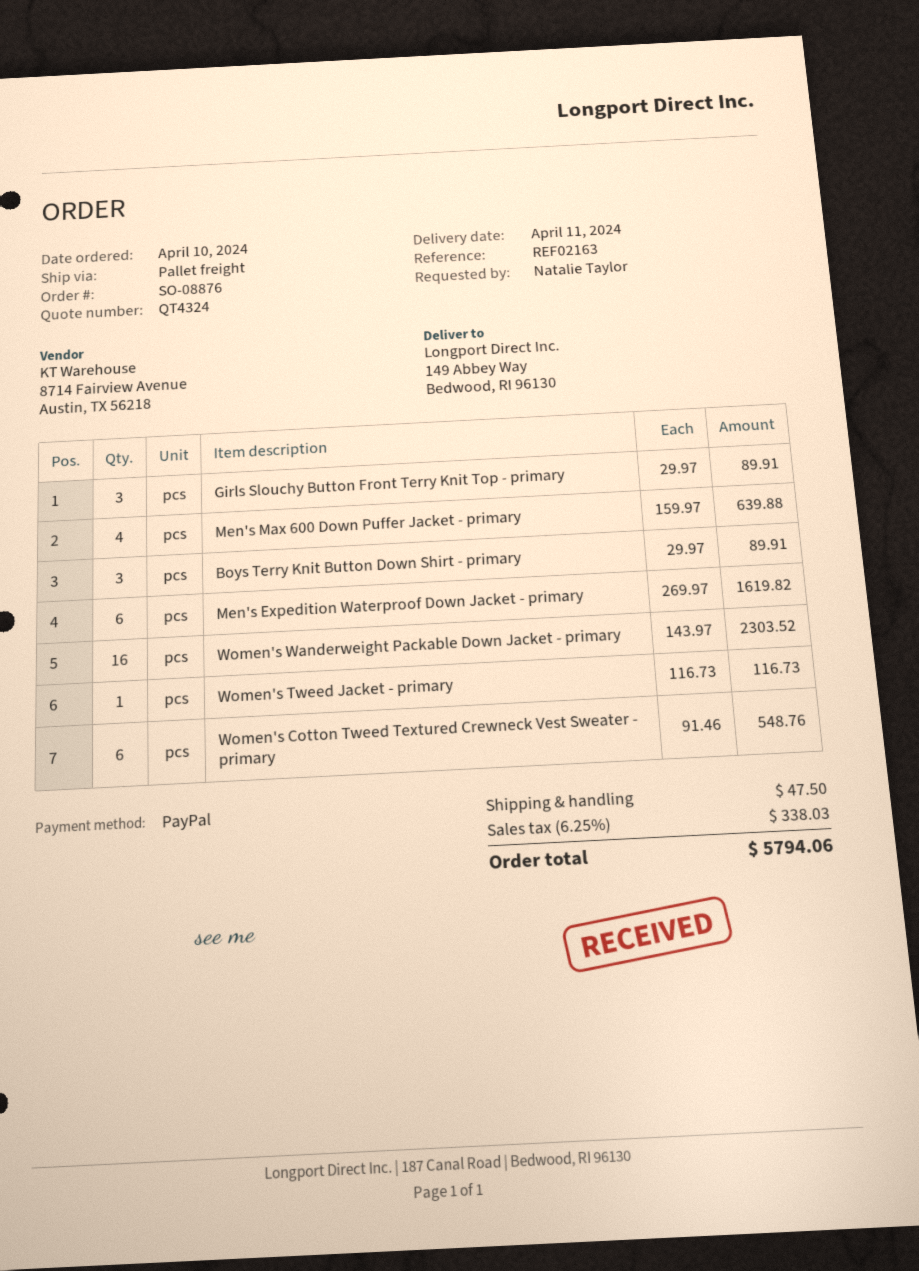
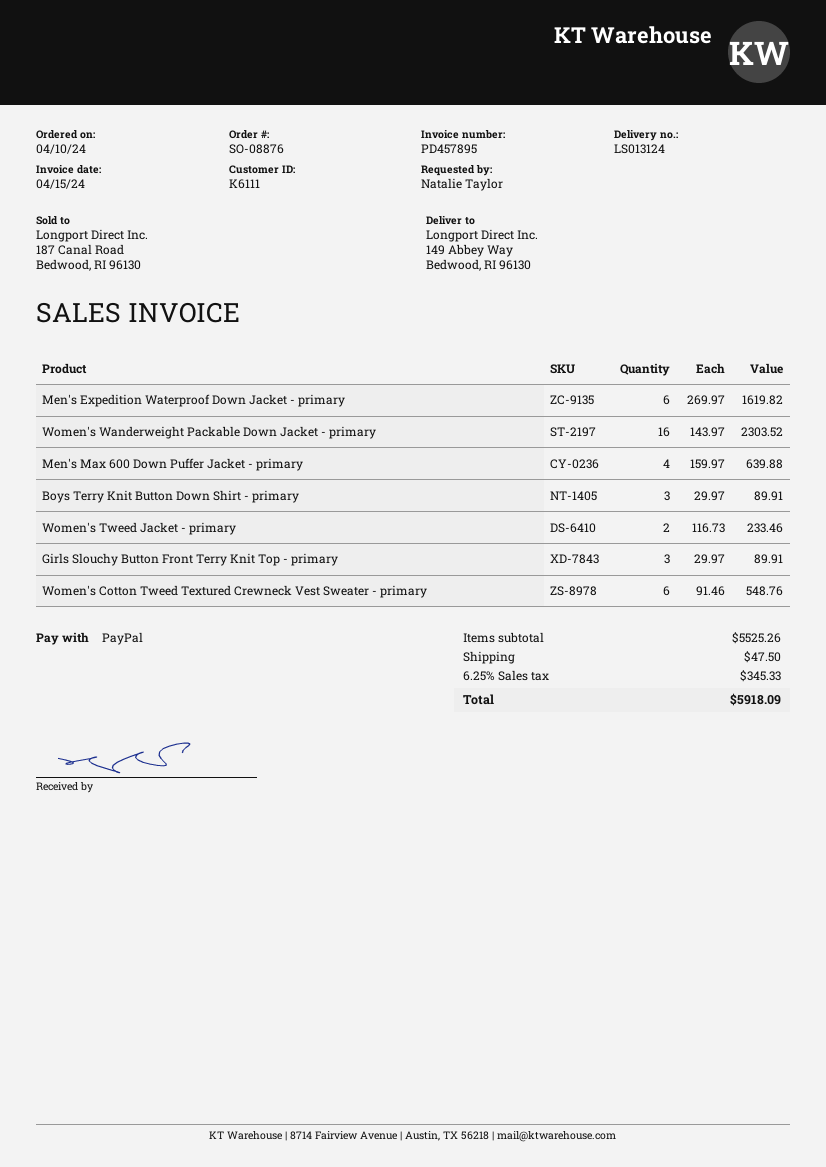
Women's Tweed Jacket - primary: 1 x 116.73 = 116.73 -> 2 x 116.73 = 233.46
tax: 6.25% = 338.03 -> 6.25% = 345.33
total: 5794.06 -> 5918.09

